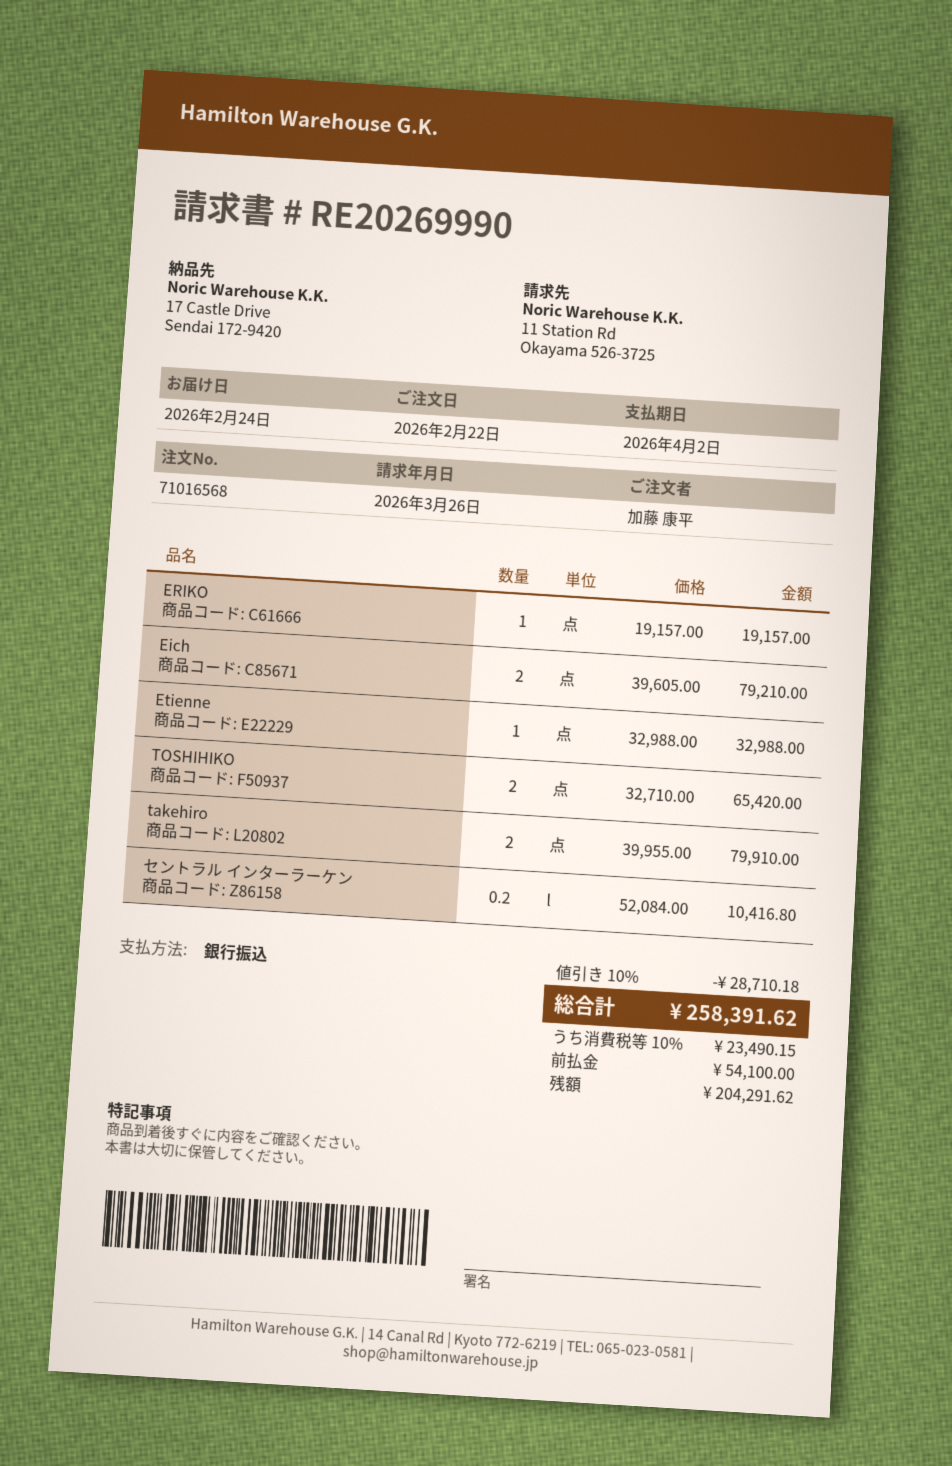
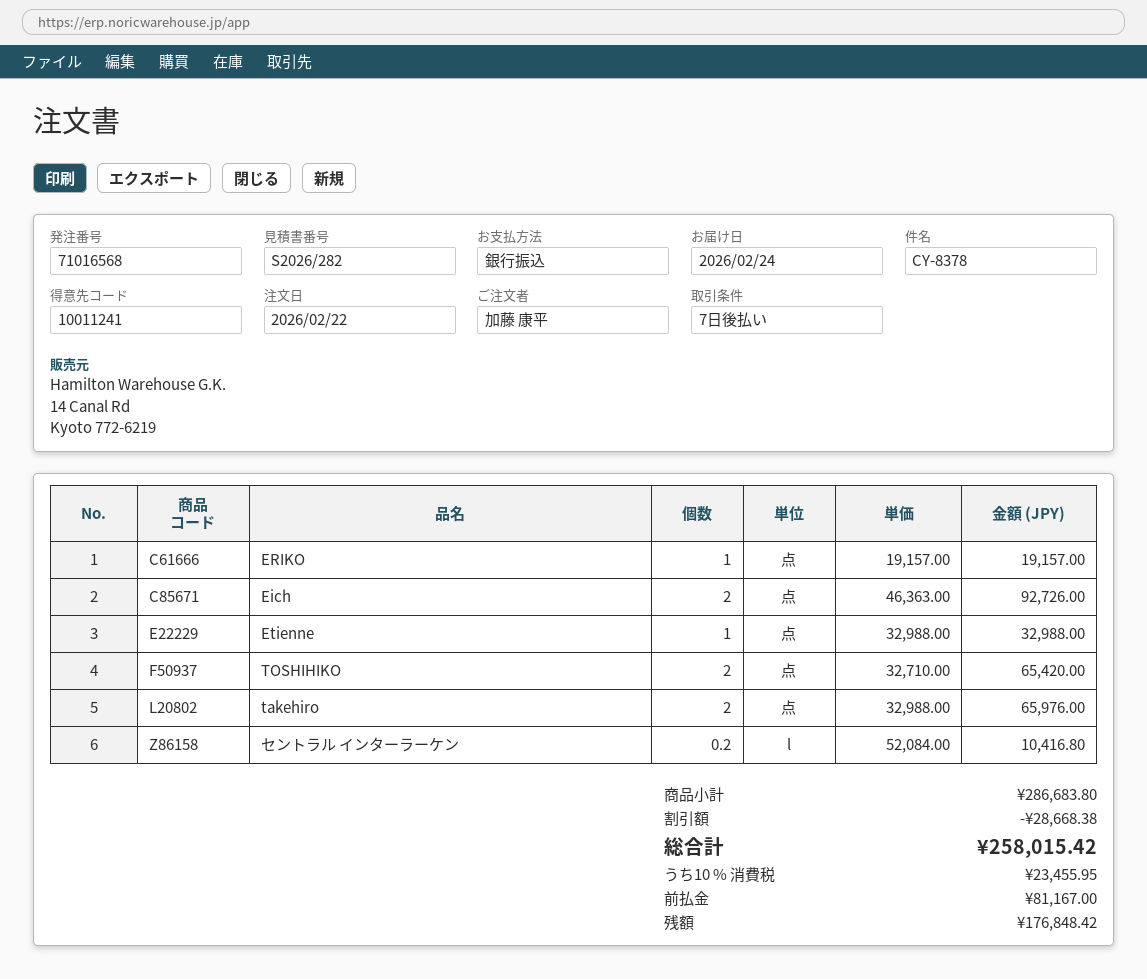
Eich: 2 x 39605.00 = 79210.00 -> 2 x 46363.00 = 92726.00
takehiro: 2 x 39955.00 = 79910.00 -> 2 x 32988.00 = 65976.00
discount: 28710.18 -> 28668.38
tax: 10% = 23490.15 -> 10% = 23455.95
total: 258391.62 -> 258015.42
deposit: 54100.00 -> 81167.00
balance: 204291.62 -> 176848.42

